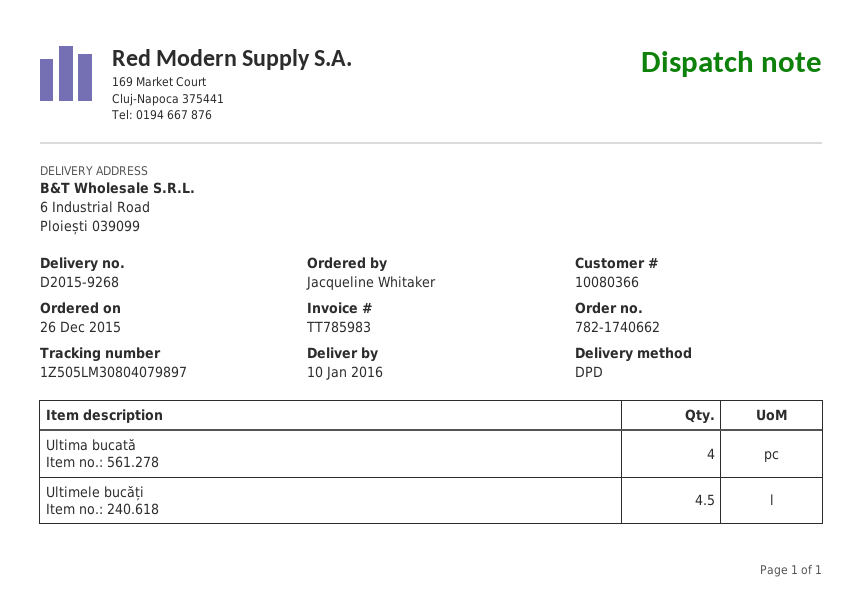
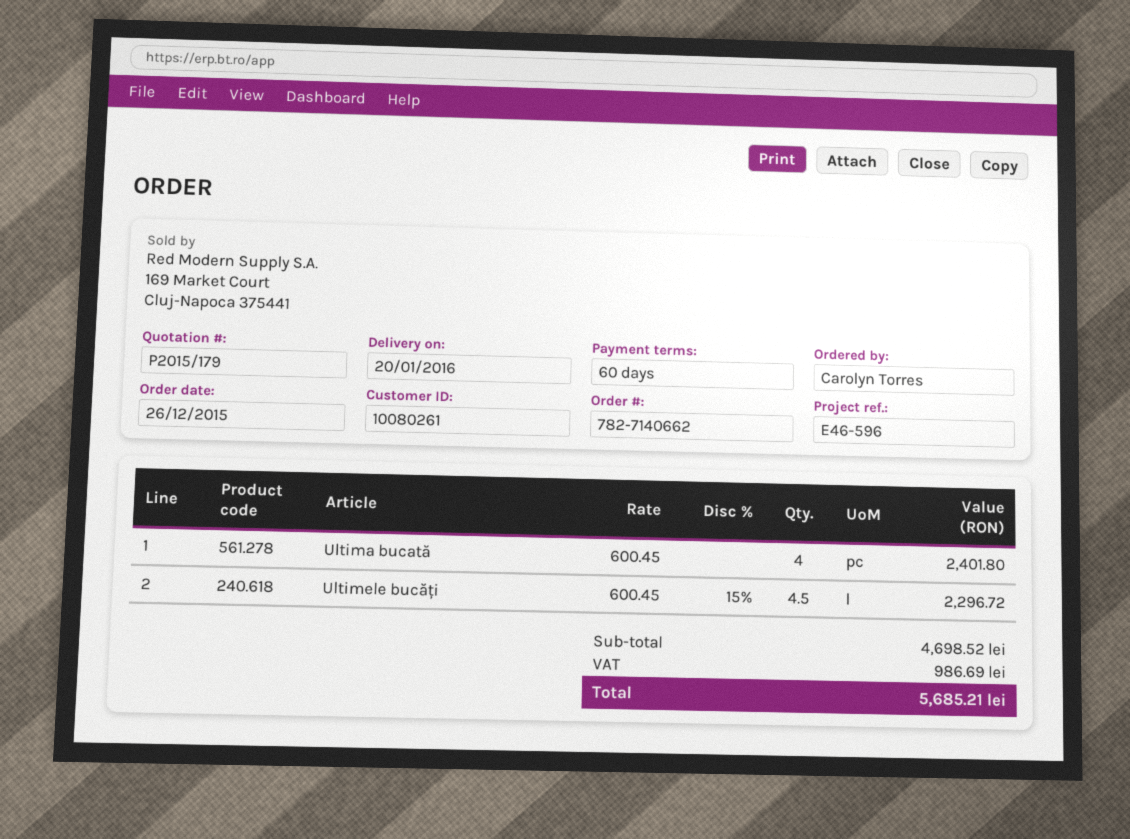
order number: 782-1740662 -> 782-7140662
delivery date: 2016-01-10 -> 2016-01-20
customer number: 10080366 -> 10080261
ordered by: Jacqueline Whitaker -> Carolyn Torres

